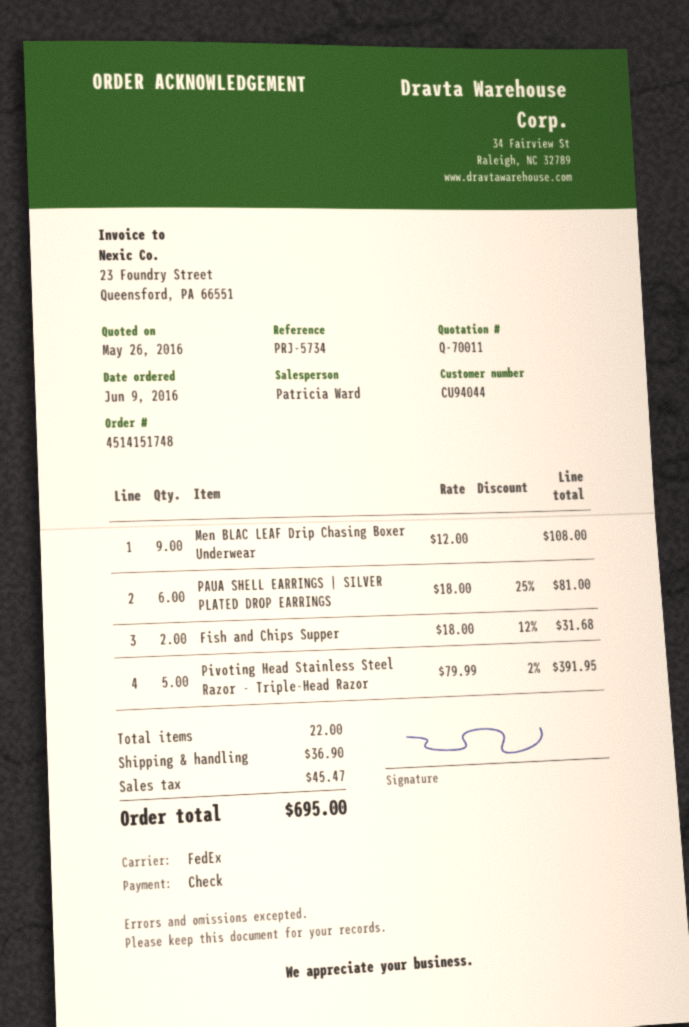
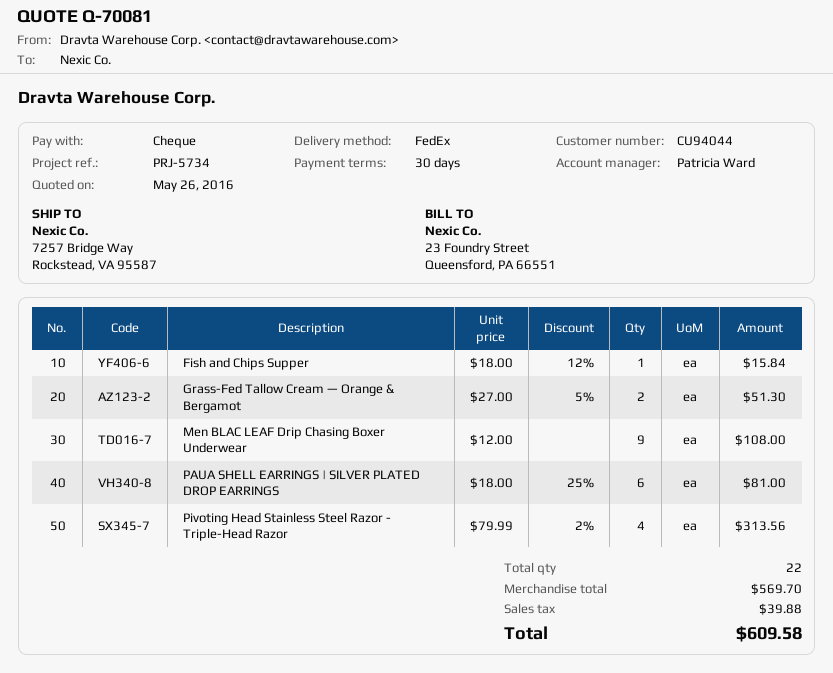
quote number: Q-70011 -> Q-70081
Fish and Chips Supper: 2 x 18.00 - 12% = 31.68 -> 1 x 18.00 - 12% = 15.84
Pivoting Head Stainless Steel Razor - Triple-Head Razor: 5 x 79.99 - 2% = 391.95 -> 4 x 79.99 - 2% = 313.56
Grass-Fed Tallow Cream — Orange & Bergamot: none -> 2 x 27.00 - 5% = 51.30
shipping: 36.90 -> none
tax: 45.47 -> 39.88
total: 695.00 -> 609.58

